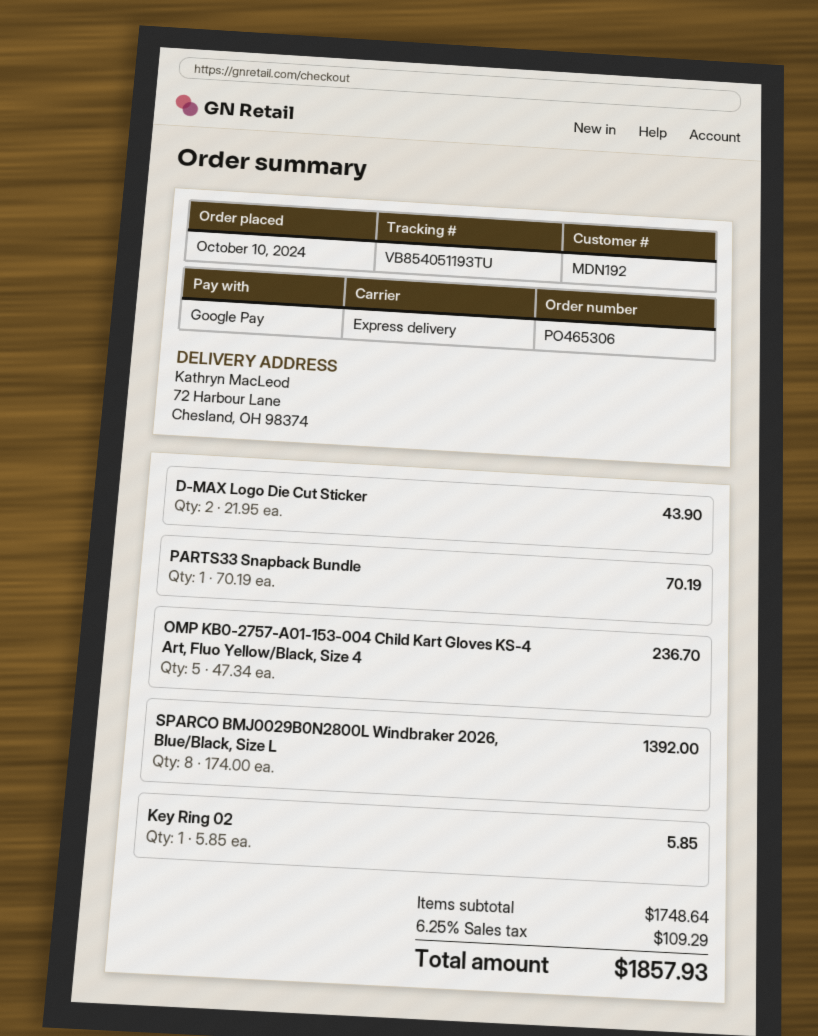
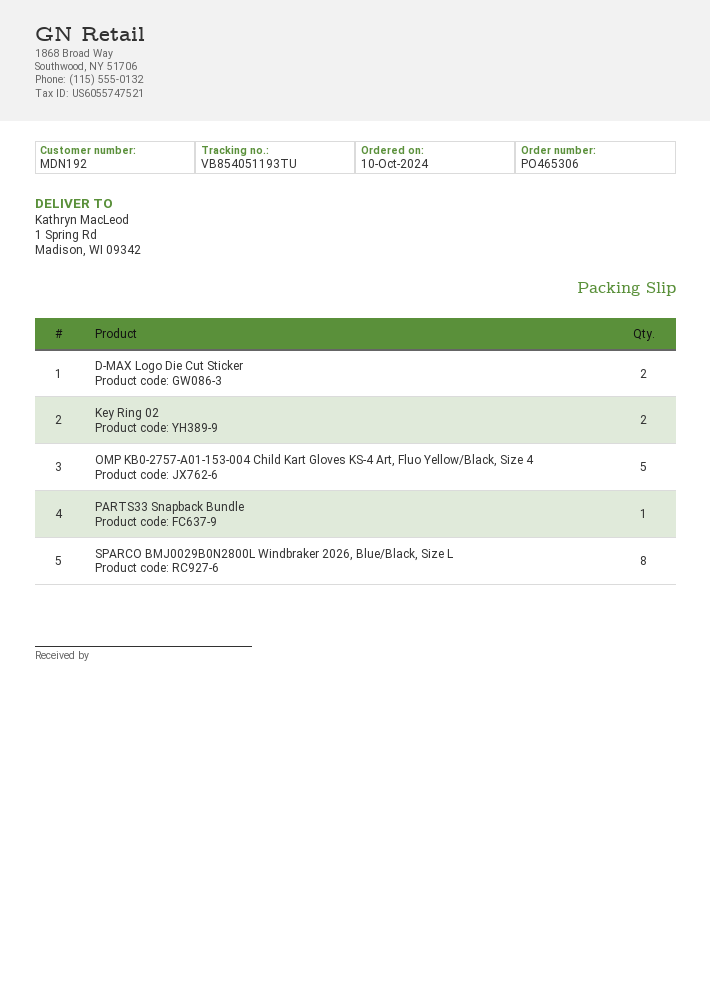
ship to: 72 Harbour Lane, Chesland, OH 98374 -> 1 Spring Rd, Madison, WI 09342
Key Ring 02: 1 -> 2

